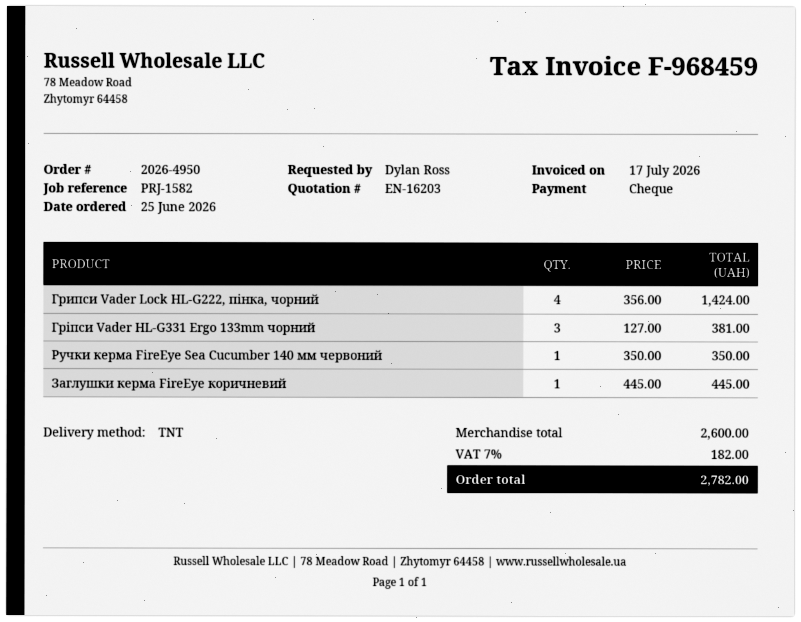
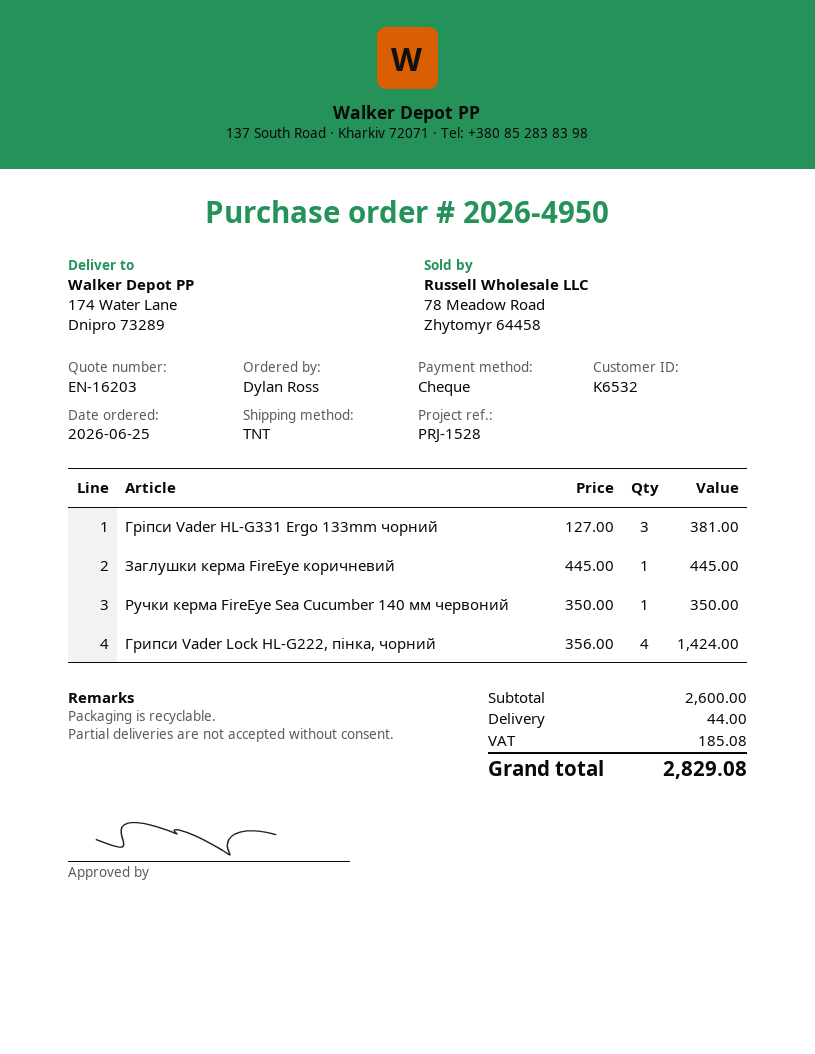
reference: PRJ-1582 -> PRJ-1528
shipping: none -> 44.00
tax: 182.00 -> 185.08
total: 2782.00 -> 2829.08

